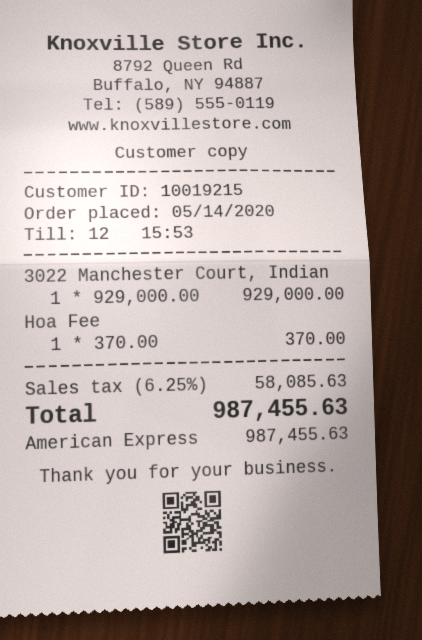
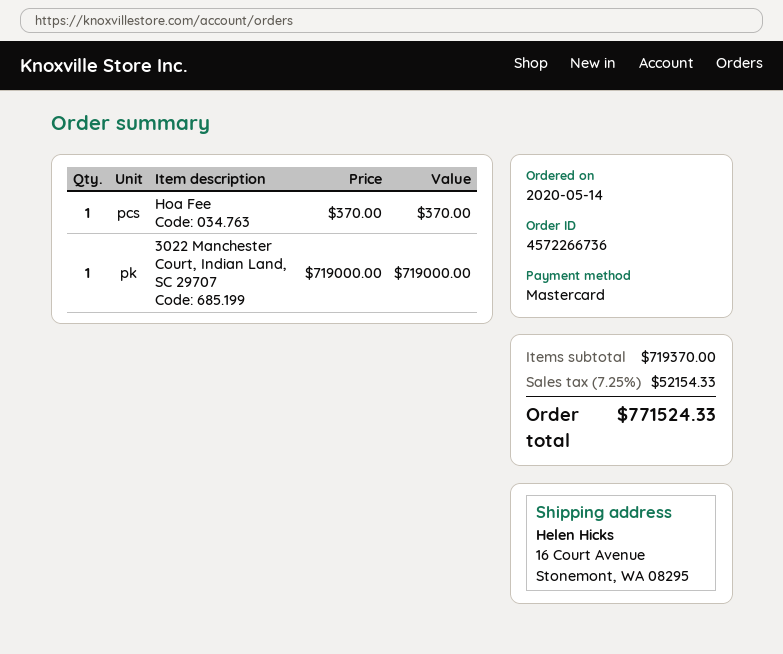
payment method: American Express -> Mastercard
3022 Manchester Court, Indian: 1 x 929000.00 = 929000.00 -> 1 x 719000.00 = 719000.00
tax: 6.25% = 58085.63 -> 7.25% = 52154.33
total: 987455.63 -> 771524.33

